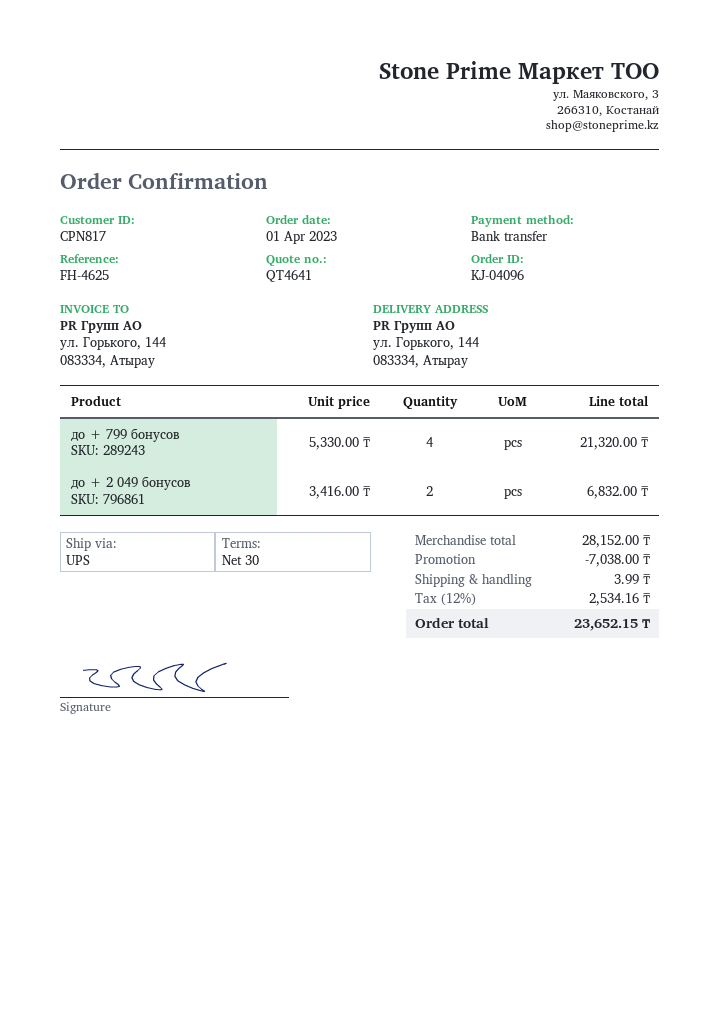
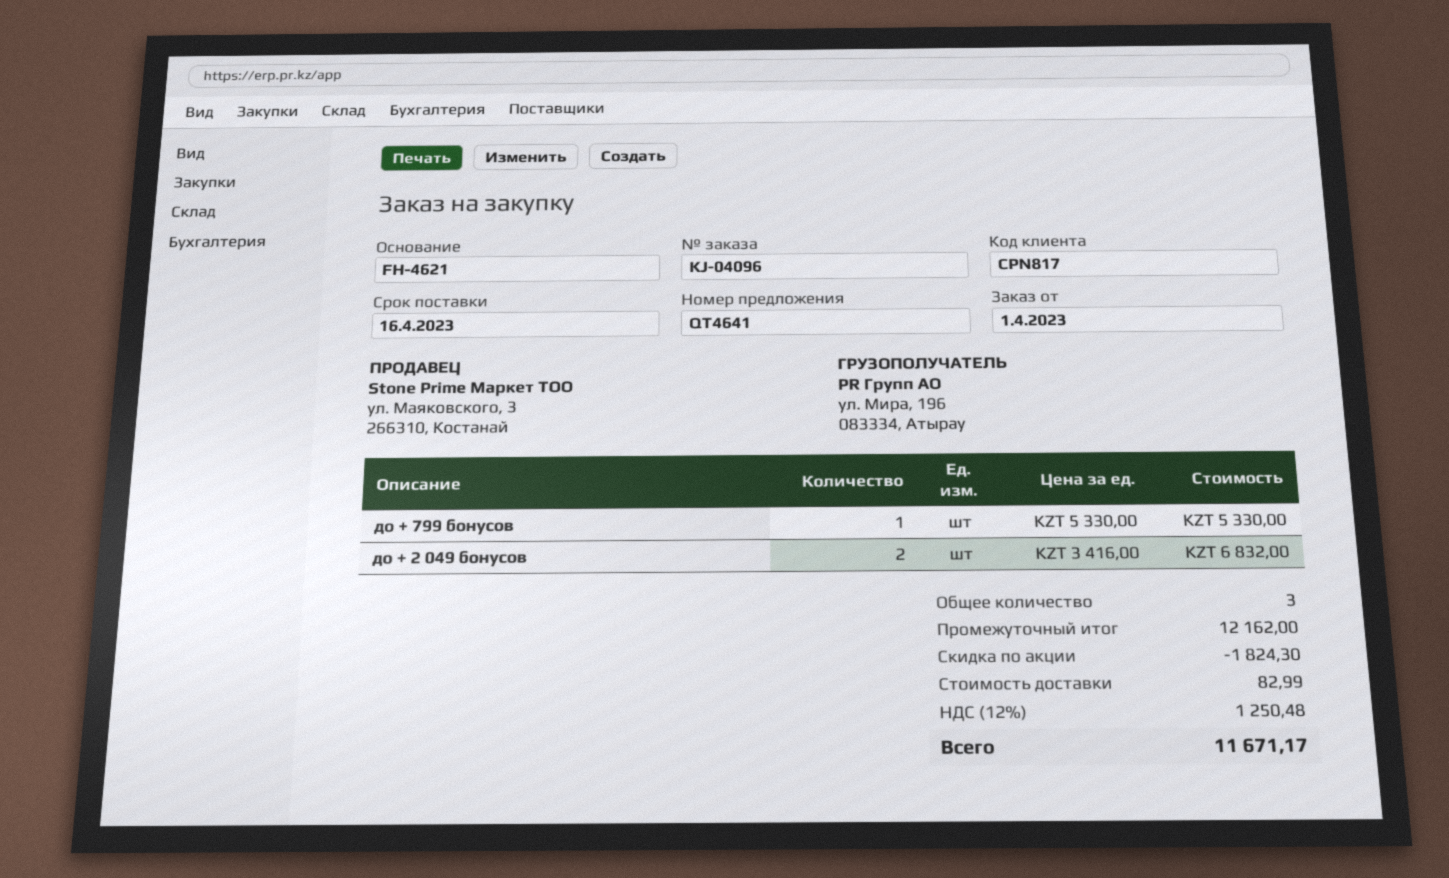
reference: FH-4625 -> FH-4621
ship to: ул. Горького, 144, 083334, Атырау -> ул. Мира, 196, 083334, Атырау
до + 799 бонусов: 4 x 5330.00 = 21320.00 -> 1 x 5330.00 = 5330.00
subtotal: 28152.00 -> 12162.00
discount: 7038.00 -> 1824.30
shipping: 3.99 -> 82.99
tax: 12% = 2534.16 -> 12% = 1250.48
total: 23652.15 -> 11671.17

